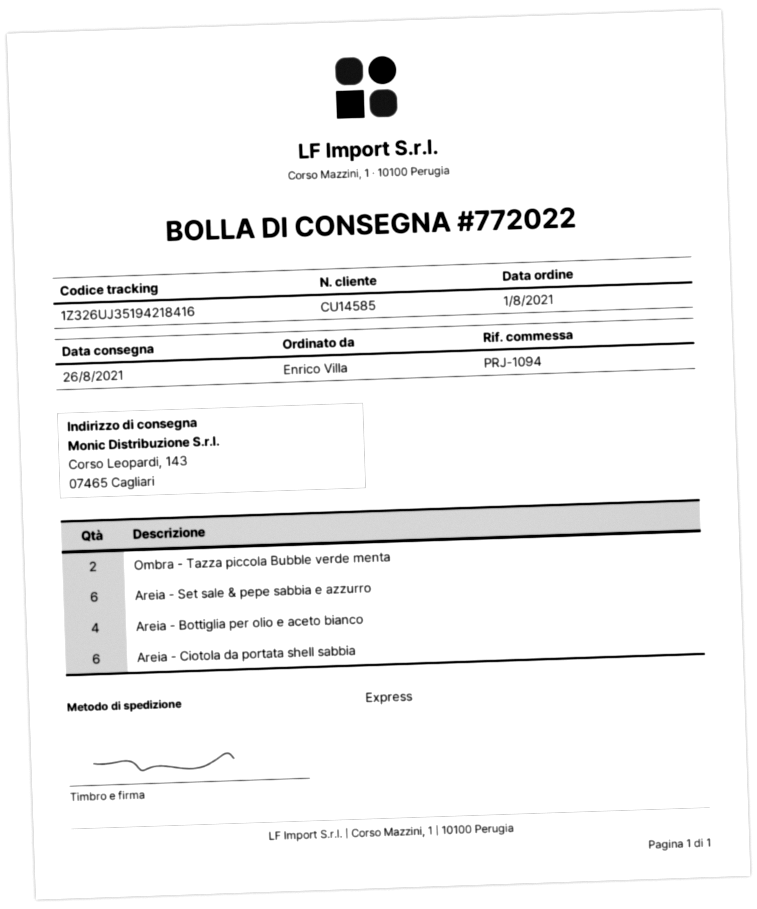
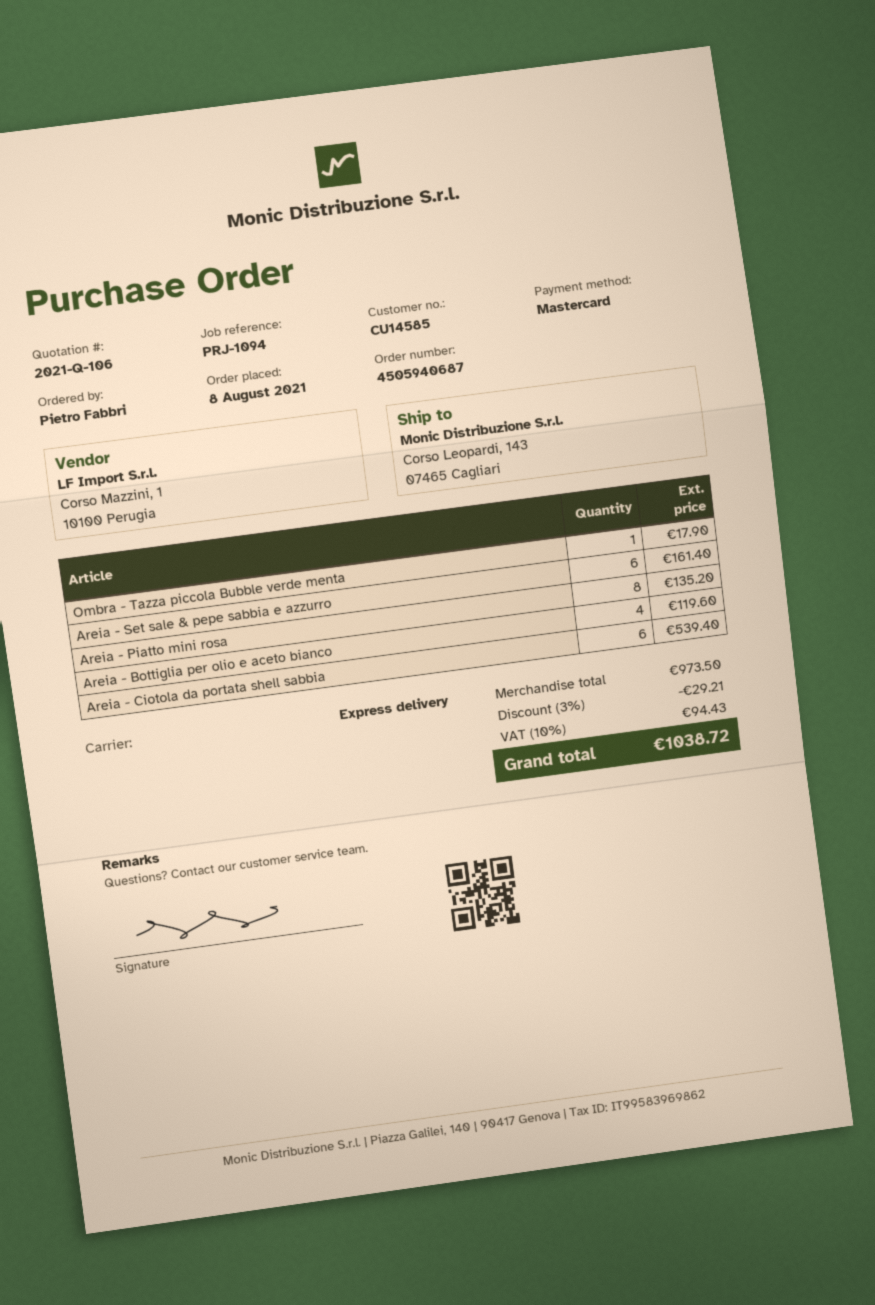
order date: 2021-08-01 -> 2021-08-08
ordered by: Enrico Villa -> Pietro Fabbri
Ombra - Tazza piccola Bubble verde menta: 2 -> 1
Areia - Piatto mini rosa: none -> 8

